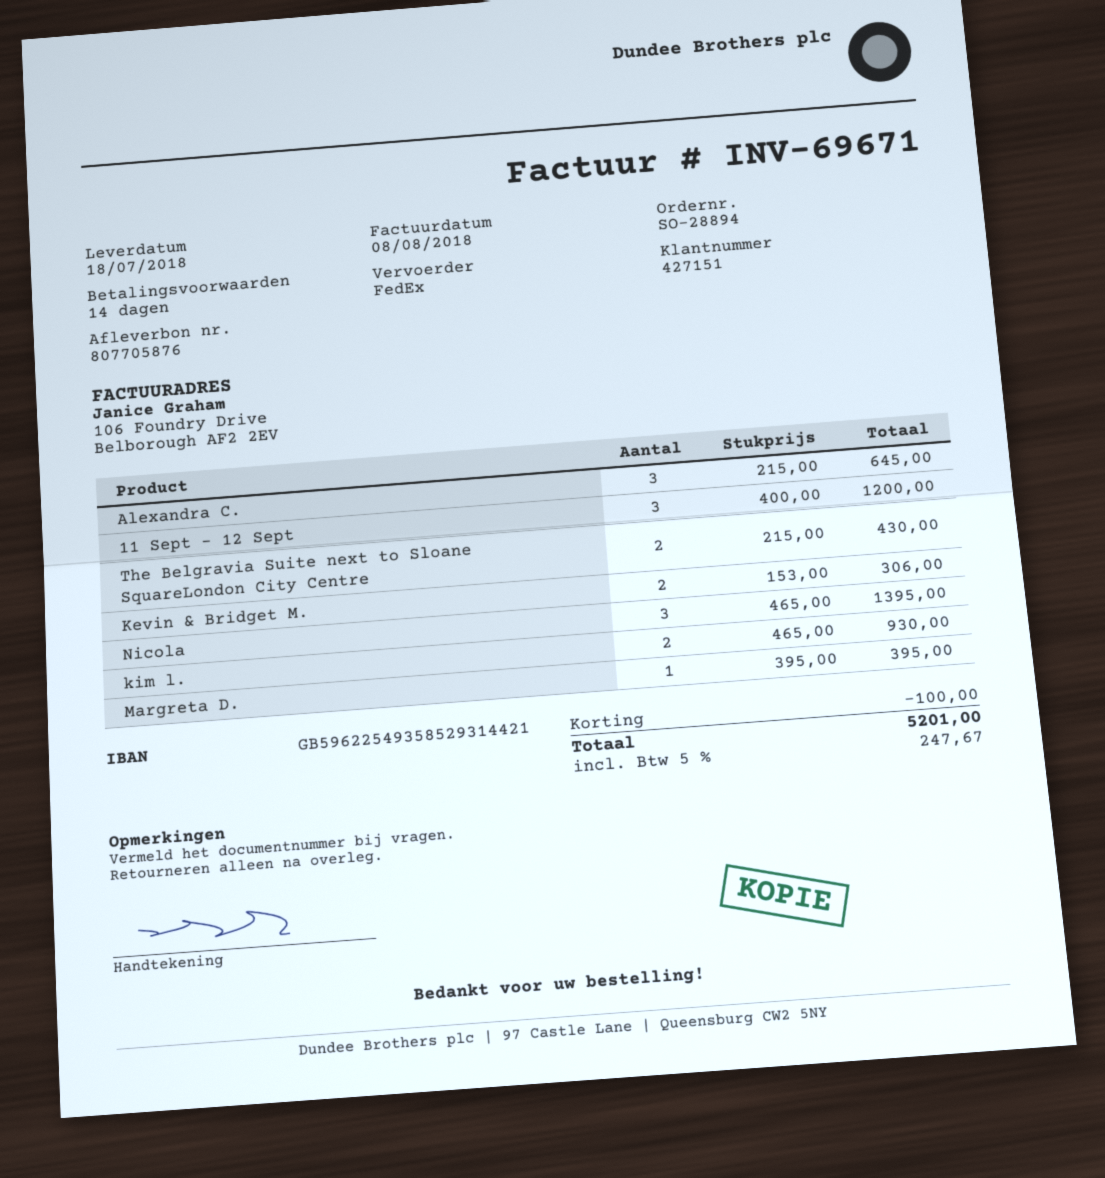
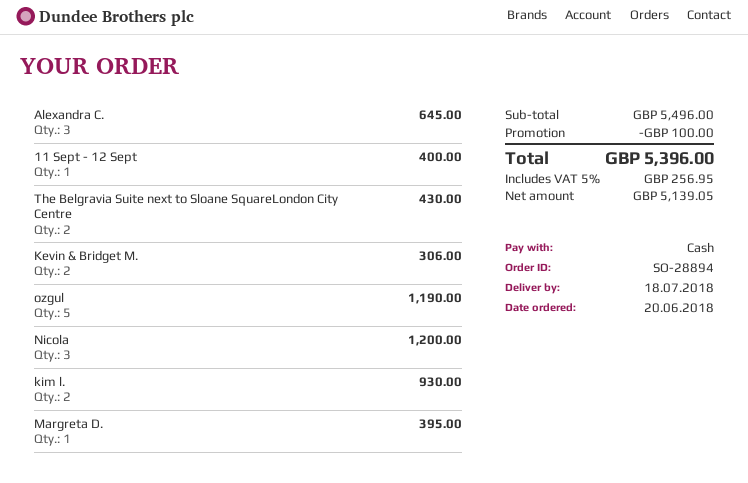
11 Sept - 12 Sept: 3 for 1200.00 -> 1 for 400.00
Nicola: 3 for 1395.00 -> 3 for 1200.00
ozgul: none -> 5 for 1190.00
tax: 5% = 247.67 -> 5% = 256.95
total: 5201.00 -> 5396.00

